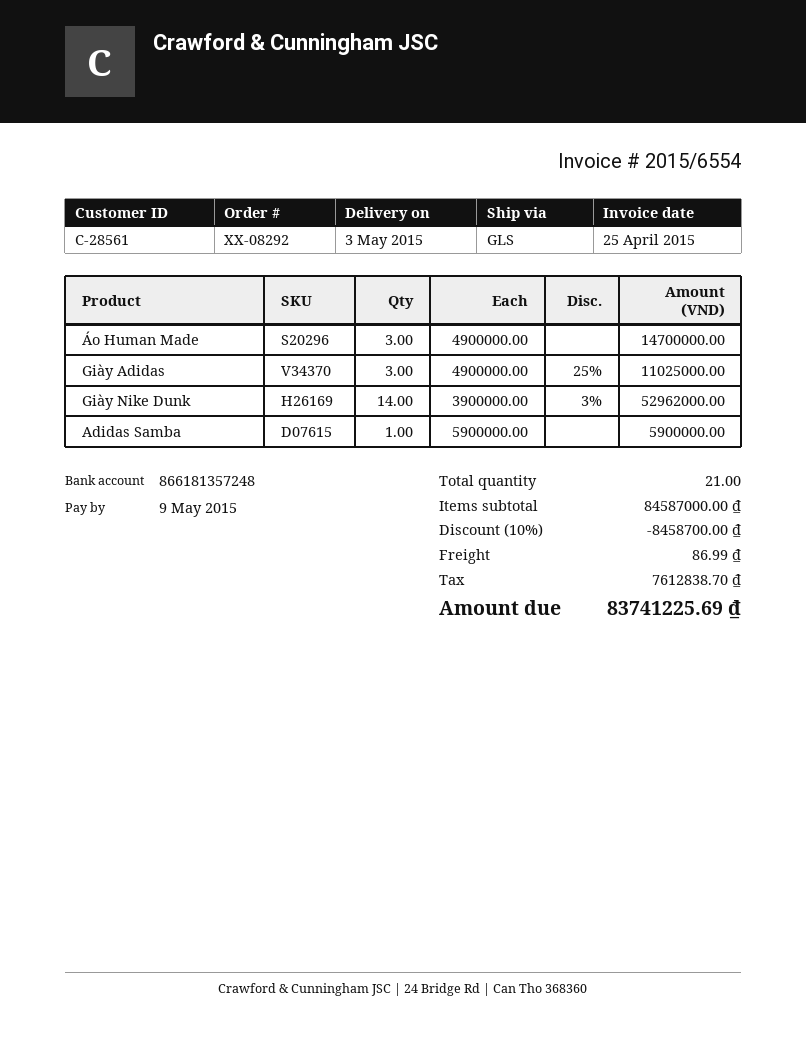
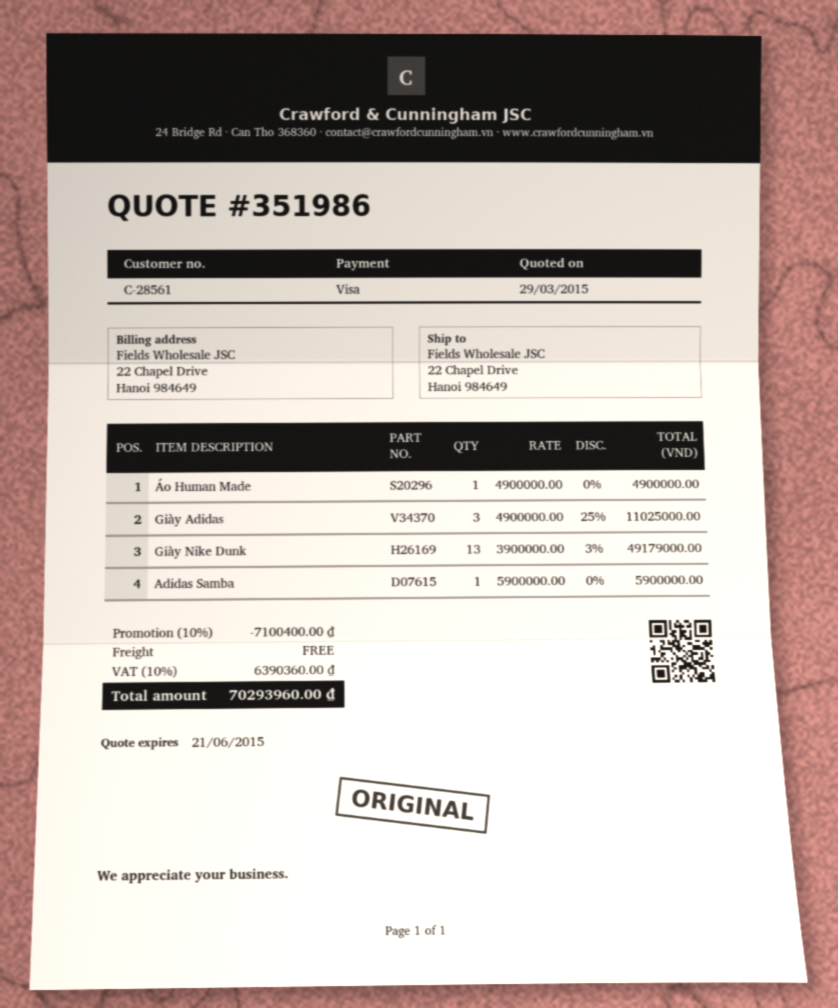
Áo Human Made: 3 x 4900000.00 = 14700000.00 -> 1 x 4900000.00 = 4900000.00
Giày Nike Dunk: 14 x 3900000.00 - 3% = 52962000.00 -> 13 x 3900000.00 - 3% = 49179000.00
discount: 10% = 8458700.00 -> 10% = 7100400.00
shipping: 86.99 -> 0.00
tax: 7612838.70 -> 6390360.00
total: 83741225.69 -> 70293960.00

